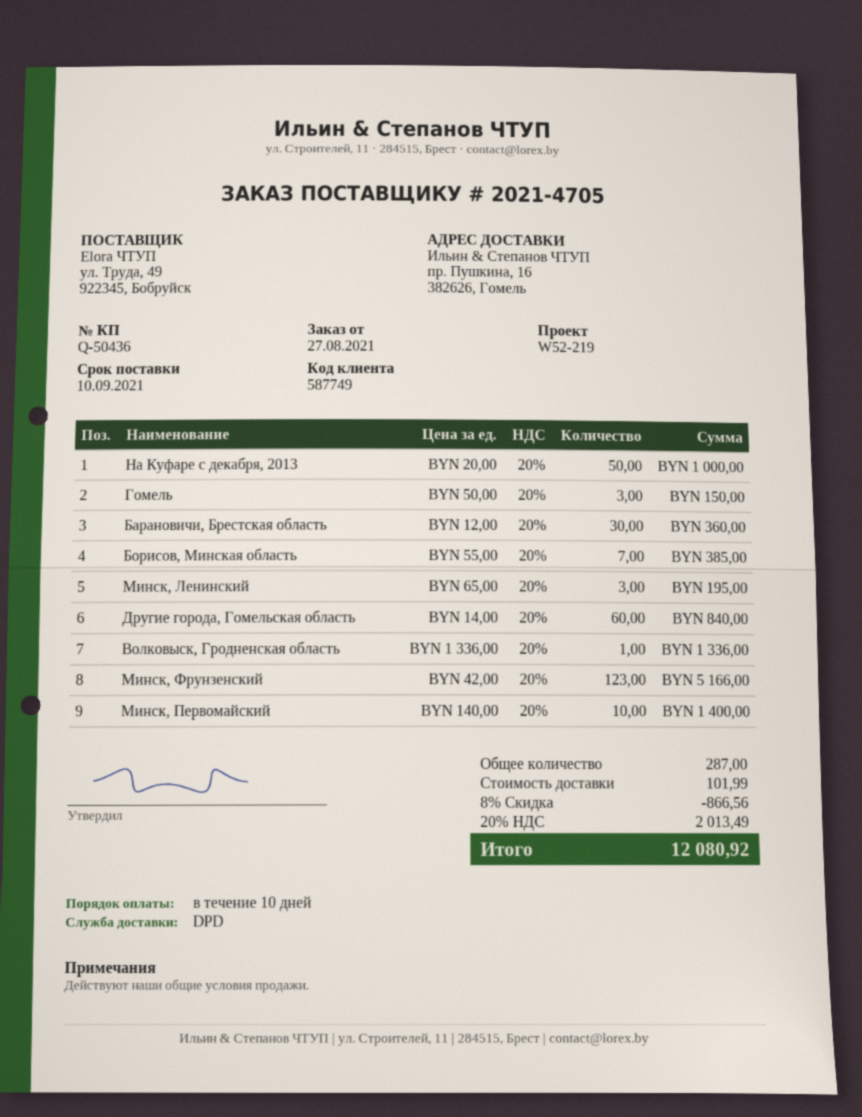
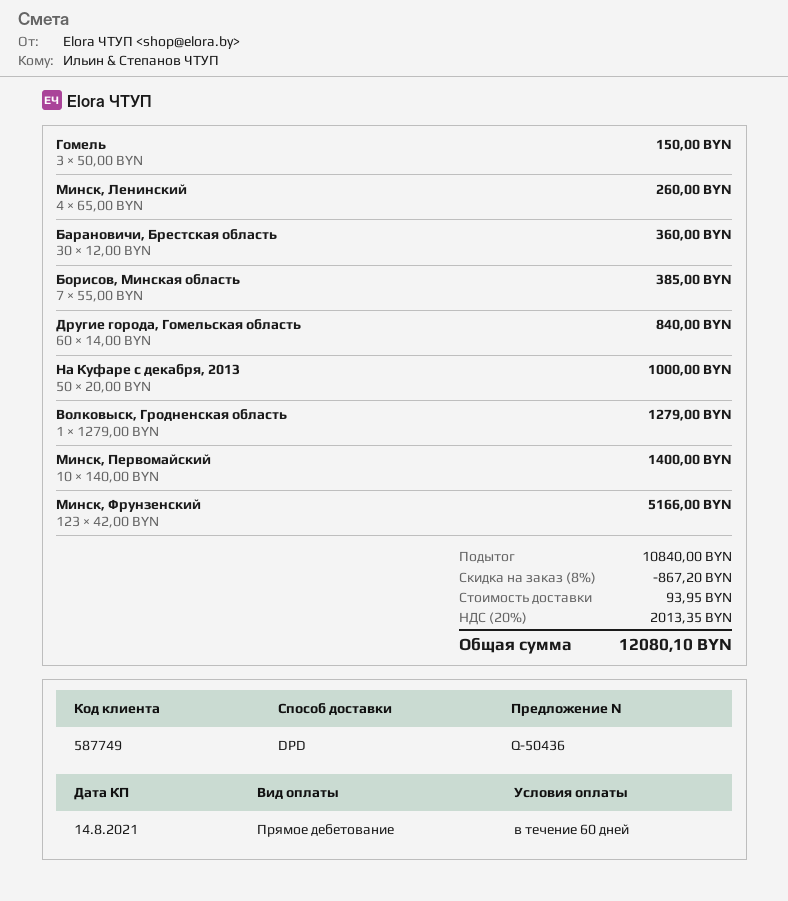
payment terms: 10 days -> 60 days
Минск, Ленинский: 3 x 65.00 = 195.00 -> 4 x 65.00 = 260.00
Волковыск, Гродненская область: 1 x 1336.00 = 1336.00 -> 1 x 1279.00 = 1279.00
discount: 8% = 866.56 -> 8% = 867.20
shipping: 101.99 -> 93.95
tax: 20% = 2013.49 -> 20% = 2013.35
total: 12080.92 -> 12080.10

